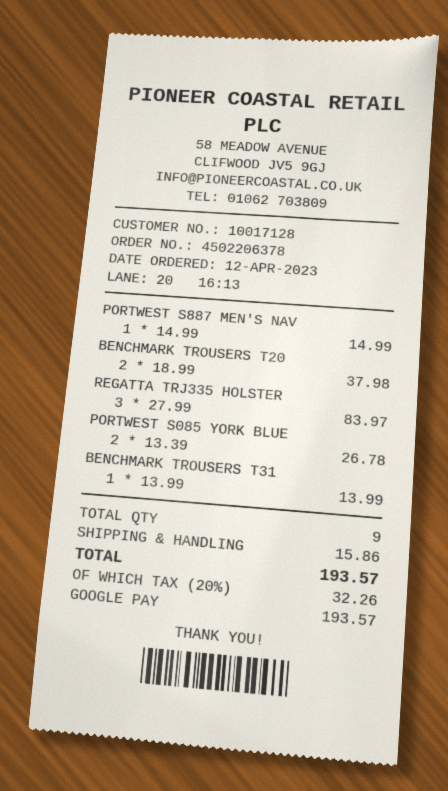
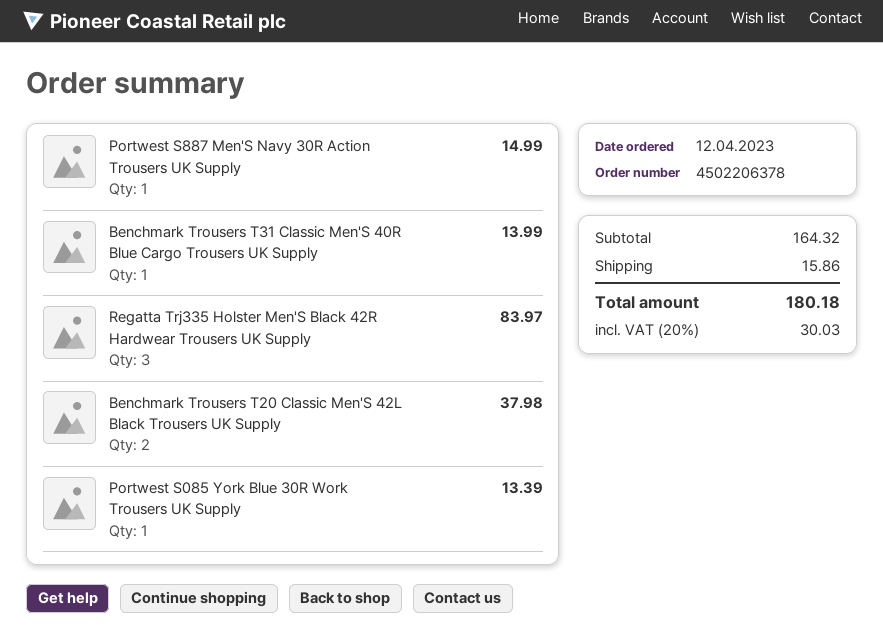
PORTWEST S085 YORK BLUE: 2 for 26.78 -> 1 for 13.39
tax: 20% = 32.26 -> 20% = 30.03
total: 193.57 -> 180.18

